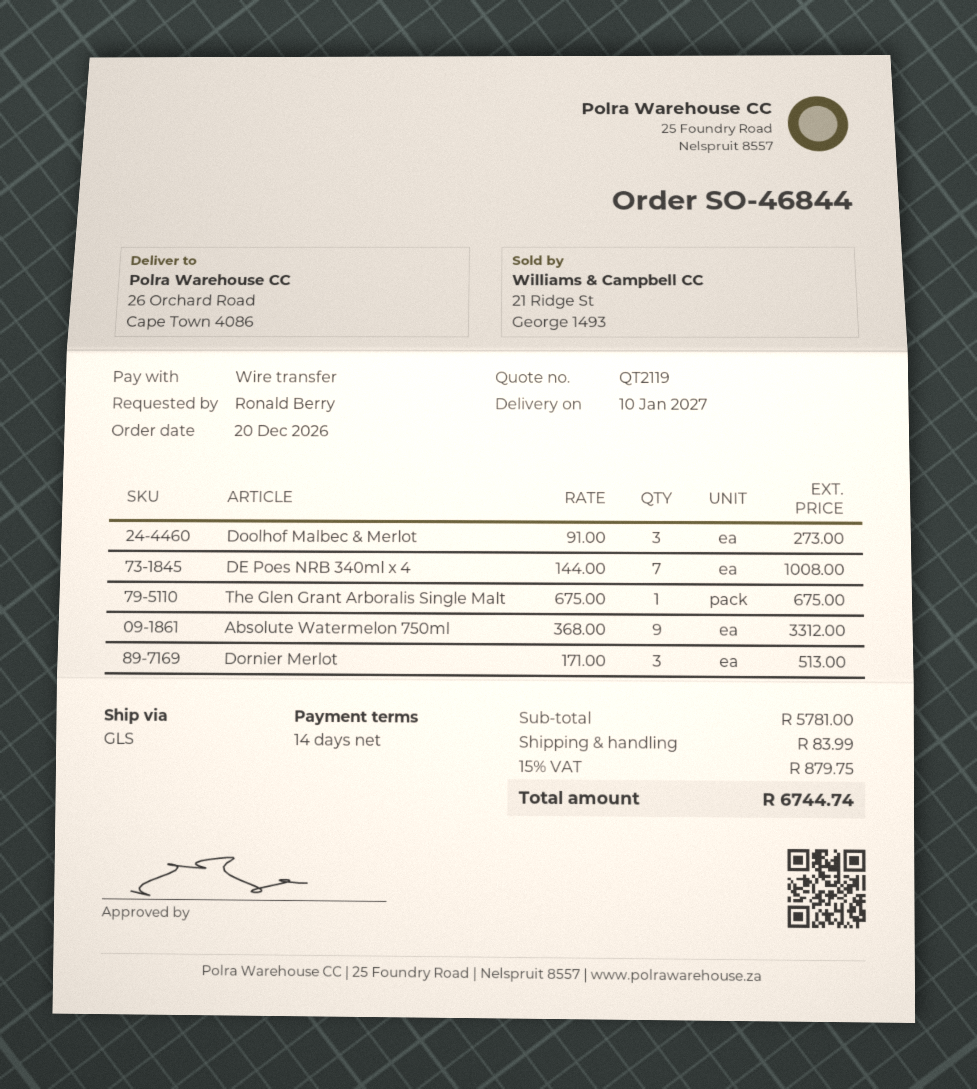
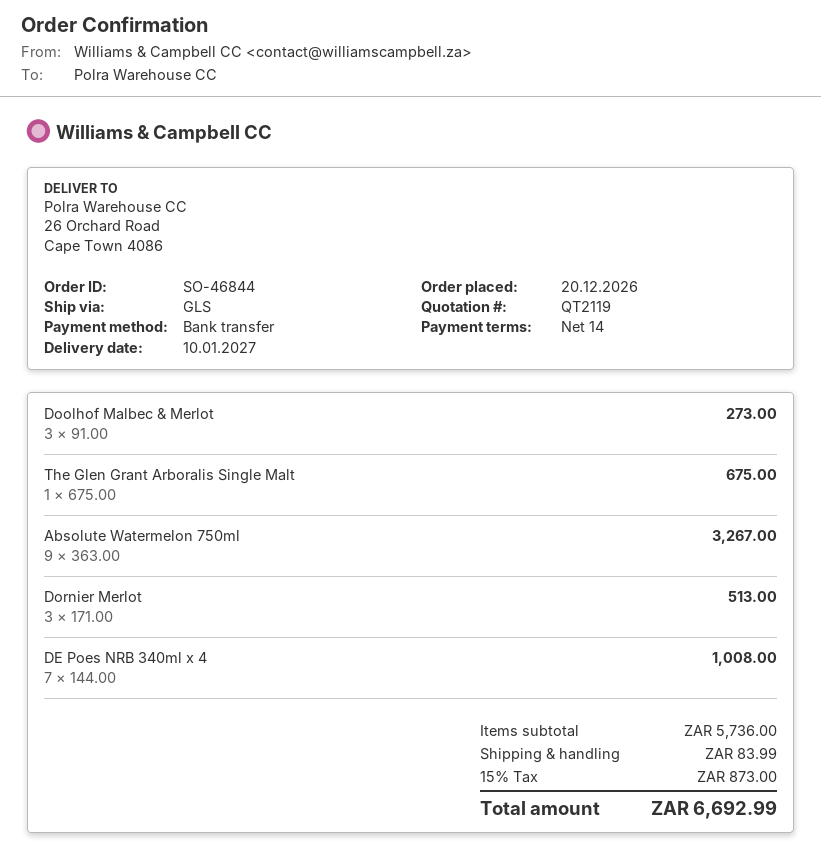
Absolute Watermelon 750ml: 9 x 368.00 = 3312.00 -> 9 x 363.00 = 3267.00
subtotal: 5781.00 -> 5736.00
tax: 15% = 879.75 -> 15% = 873.00
total: 6744.74 -> 6692.99

